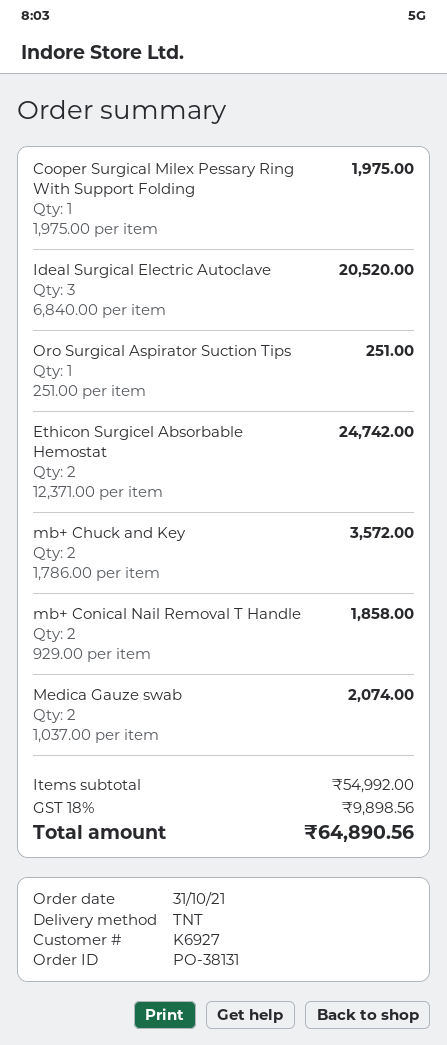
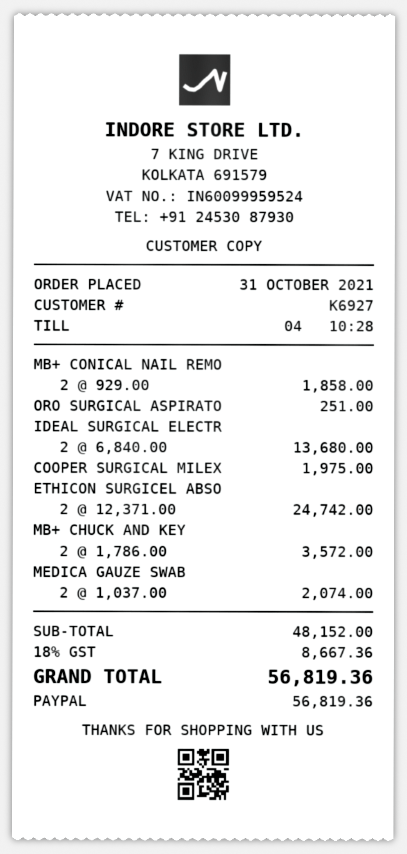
Ideal Surgical Electric Autoclave: 3 x 6840.00 = 20520.00 -> 2 x 6840.00 = 13680.00
subtotal: 54992.00 -> 48152.00
tax: 18% = 9898.56 -> 18% = 8667.36
total: 64890.56 -> 56819.36

